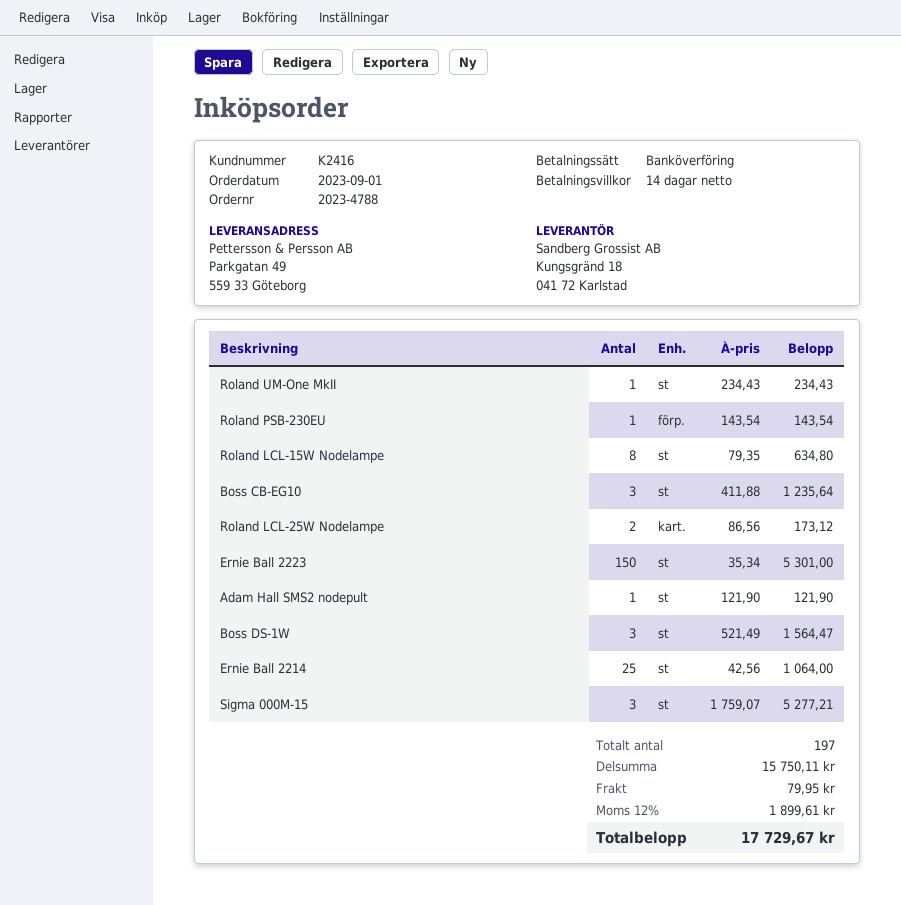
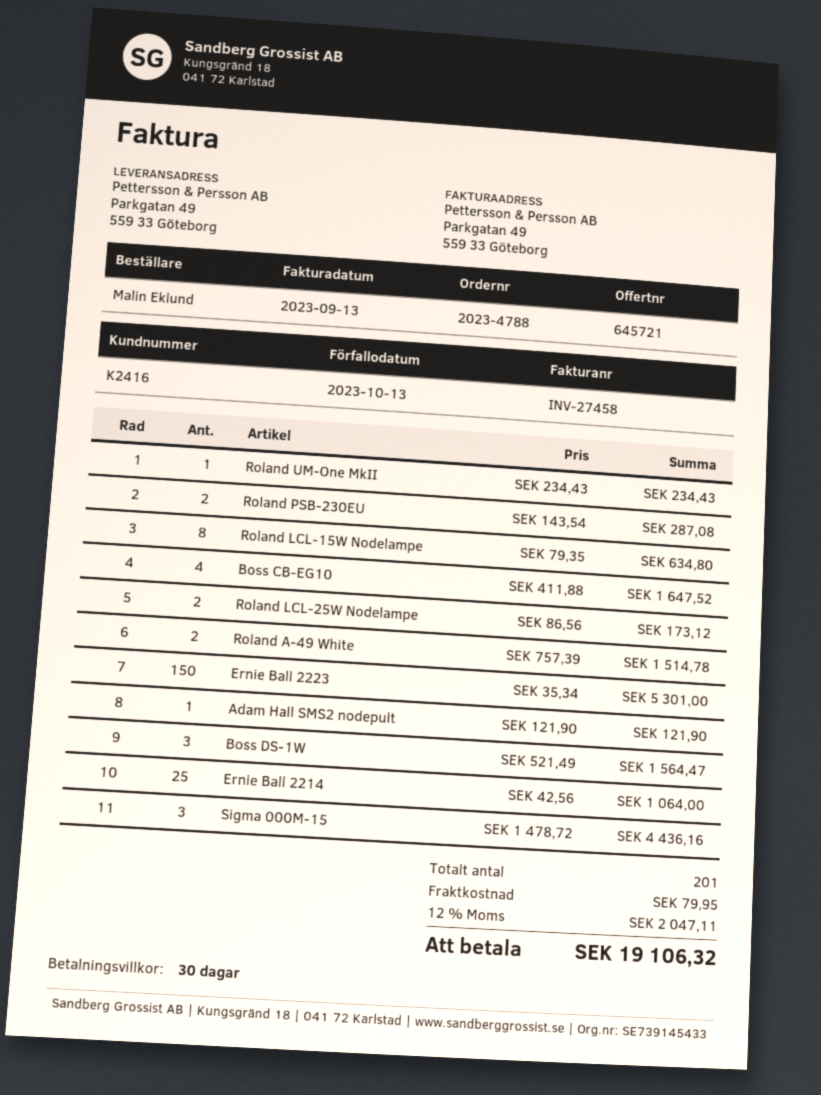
payment terms: 14 days -> 30 days
Roland PSB-230EU: 1 x 143.54 = 143.54 -> 2 x 143.54 = 287.08
Boss CB-EG10: 3 x 411.88 = 1235.64 -> 4 x 411.88 = 1647.52
Sigma 000M-15: 3 x 1759.07 = 5277.21 -> 3 x 1478.72 = 4436.16
Roland A-49 White: none -> 2 x 757.39 = 1514.78
total quantity: 197 -> 201
tax: 12% = 1899.61 -> 12% = 2047.11
total: 17729.67 -> 19106.32

